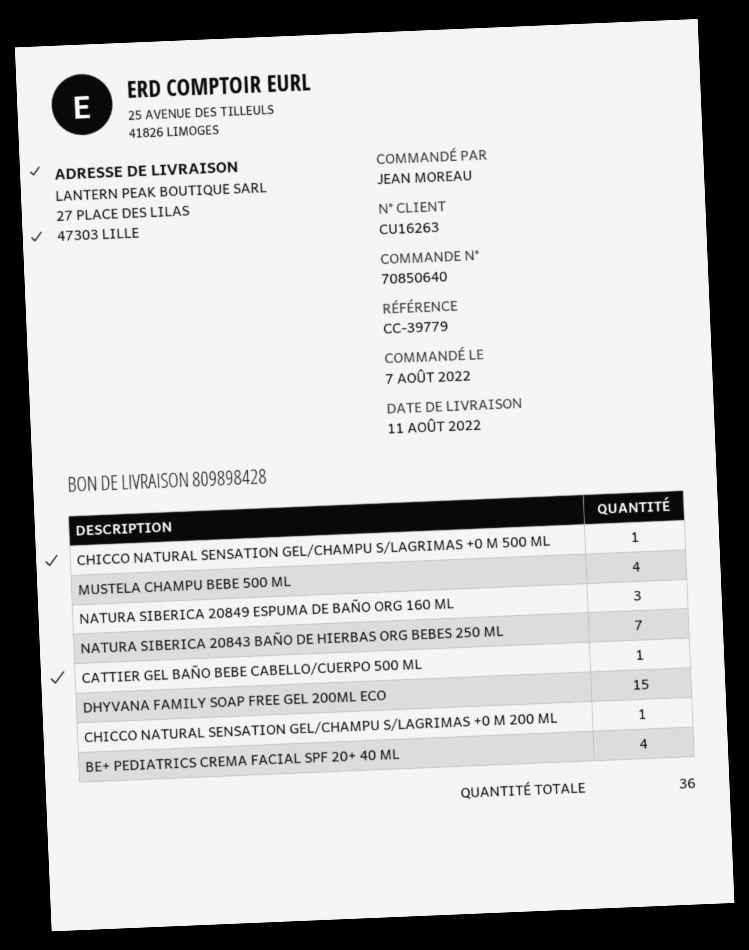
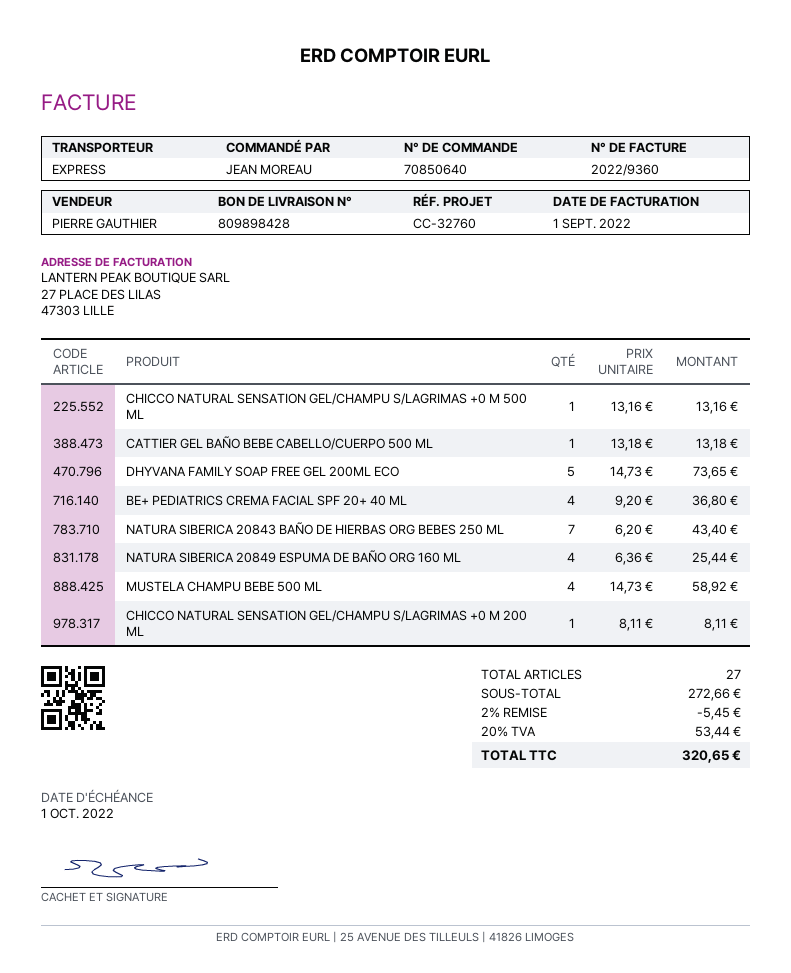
reference: CC-39779 -> CC-32760
NATURA SIBERICA 20849 ESPUMA DE BAÑO ORG 160 ML: 3 -> 4
DHYVANA FAMILY SOAP FREE GEL 200ML ECO: 15 -> 5
total quantity: 36 -> 27

